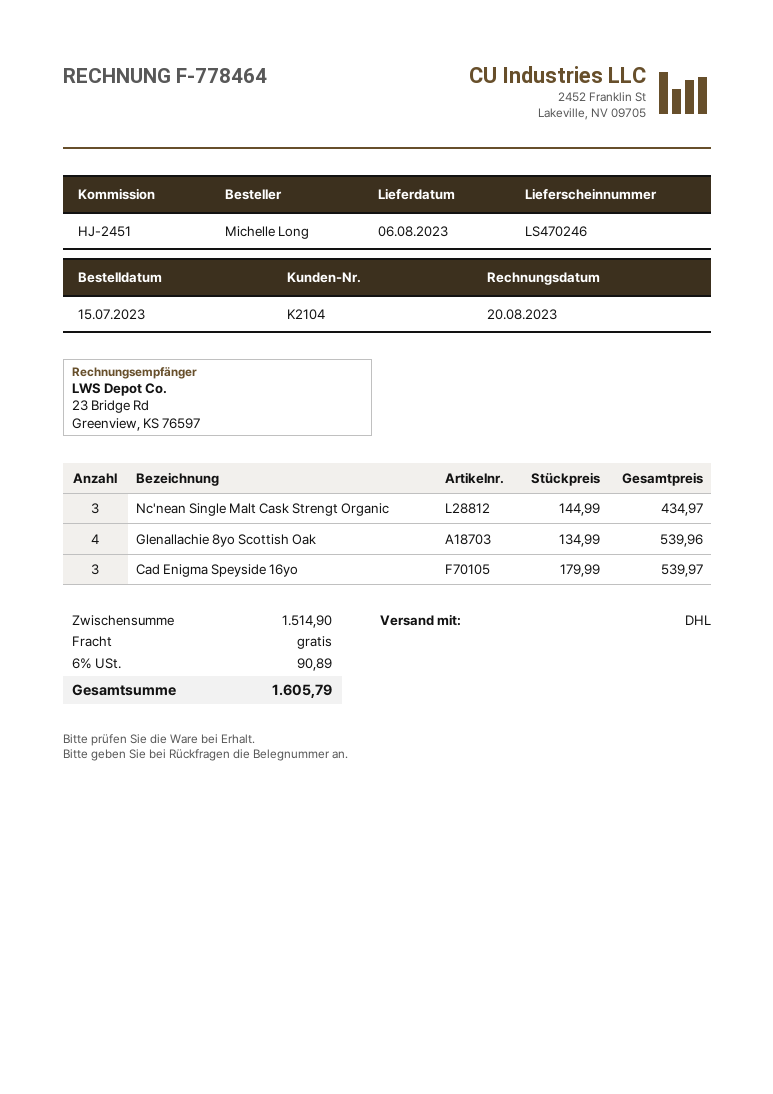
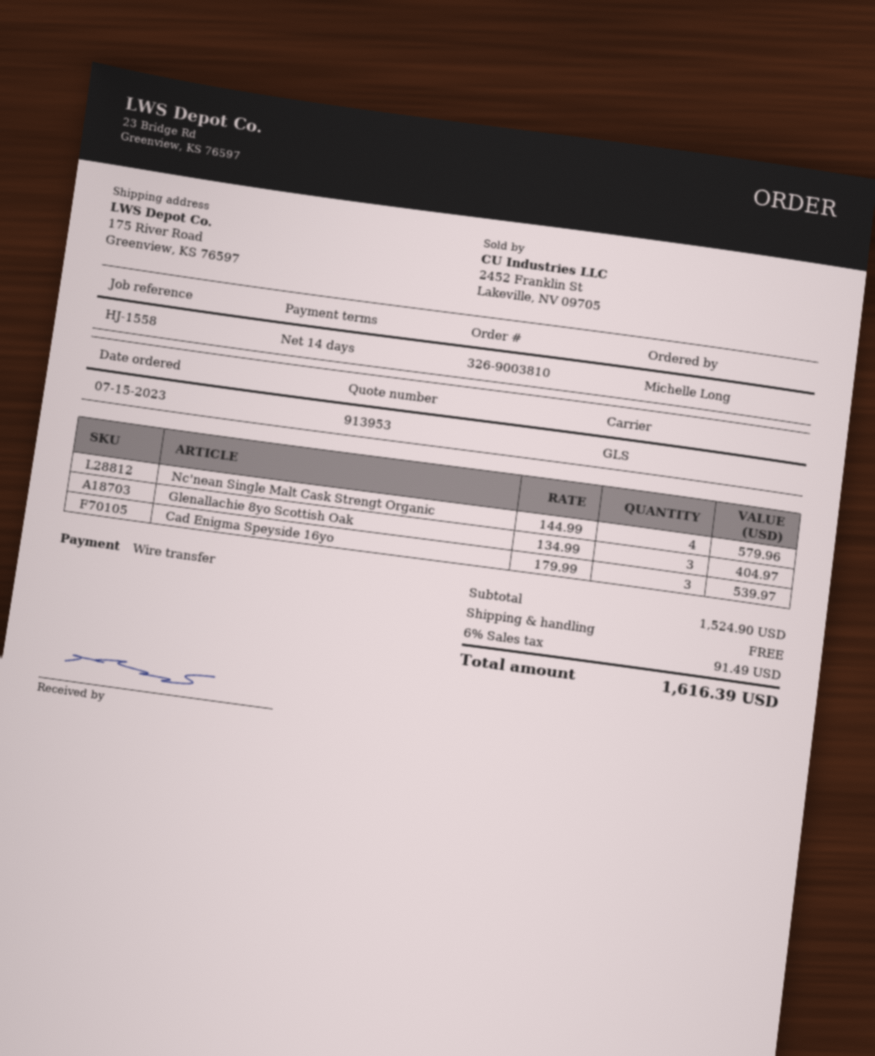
reference: HJ-2451 -> HJ-1558
shipping method: DHL -> GLS
Nc'nean Single Malt Cask Strengt Organic: 3 x 144.99 = 434.97 -> 4 x 144.99 = 579.96
Glenallachie 8yo Scottish Oak: 4 x 134.99 = 539.96 -> 3 x 134.99 = 404.97
subtotal: 1514.90 -> 1524.90
tax: 6% = 90.89 -> 6% = 91.49
total: 1605.79 -> 1616.39

